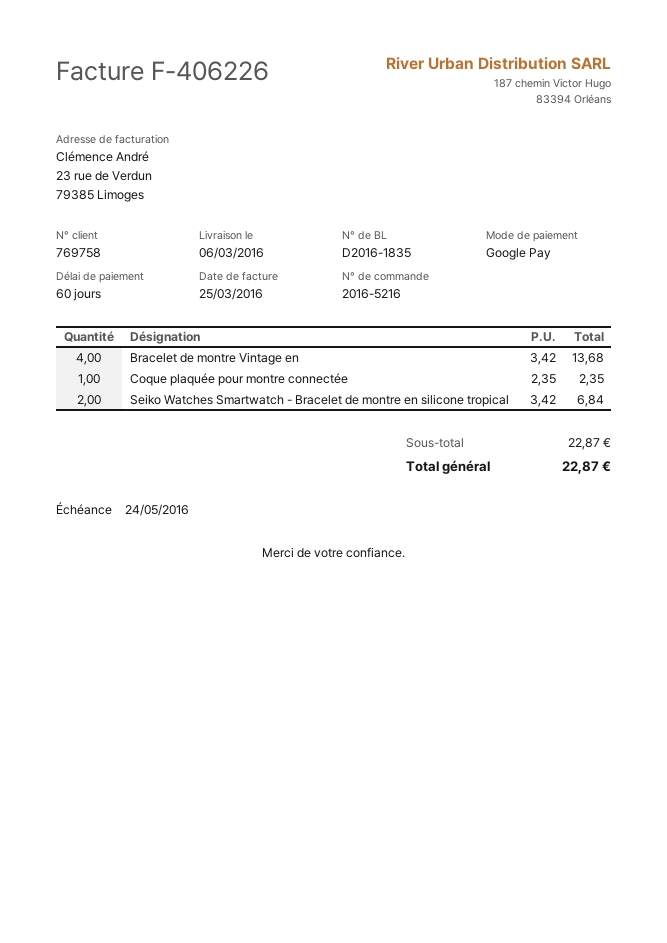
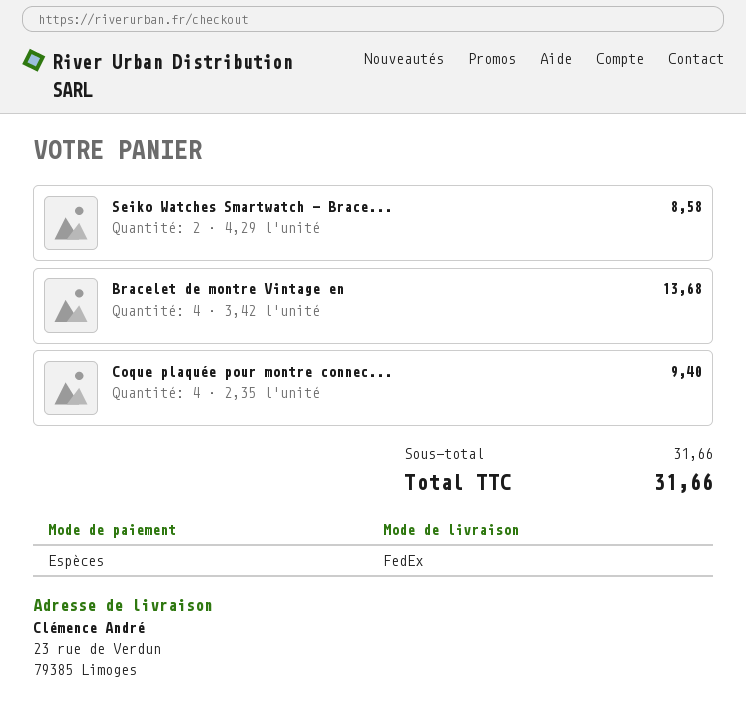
payment method: Google Pay -> cash
Coque plaquée pour montre connectée: 1 x 2.35 = 2.35 -> 4 x 2.35 = 9.40
Seiko Watches Smartwatch - Bracelet de montre en silicone tropical: 2 x 3.42 = 6.84 -> 2 x 4.29 = 8.58
subtotal: 22.87 -> 31.66
total: 22.87 -> 31.66

